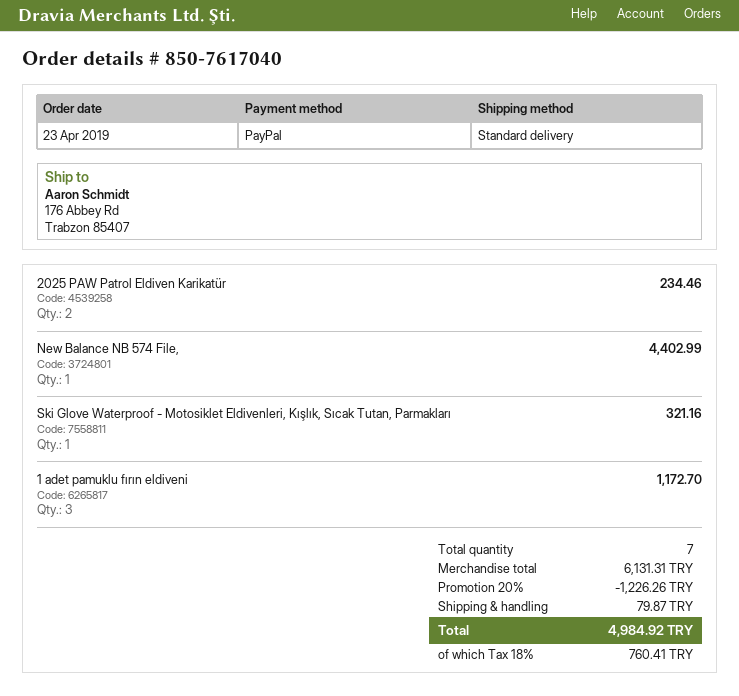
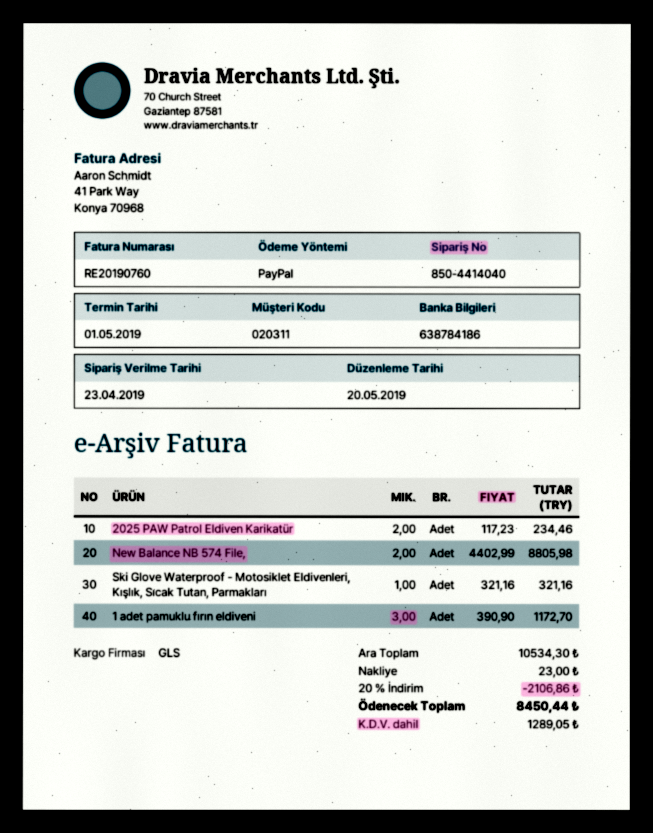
order number: 850-7617040 -> 850-4414040
shipping method: standard -> GLS
New Balance NB 574 File,: 1 for 4402.99 -> 2 for 8805.98
subtotal: 6131.31 -> 10534.30
discount: 20% = 1226.26 -> 20% = 2106.86
shipping: 79.87 -> 23.00
tax: 760.41 -> 1289.05
total: 4984.92 -> 8450.44

